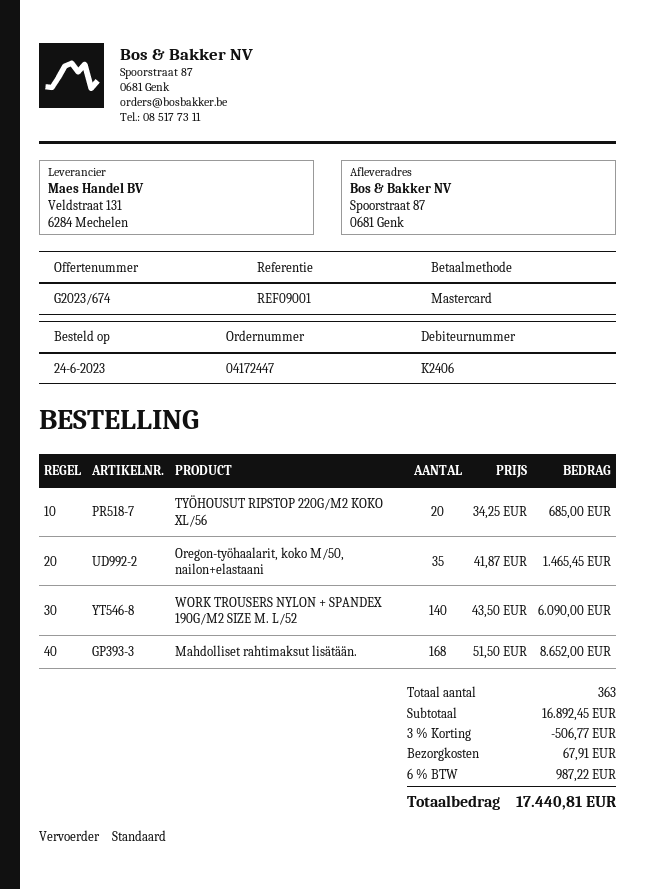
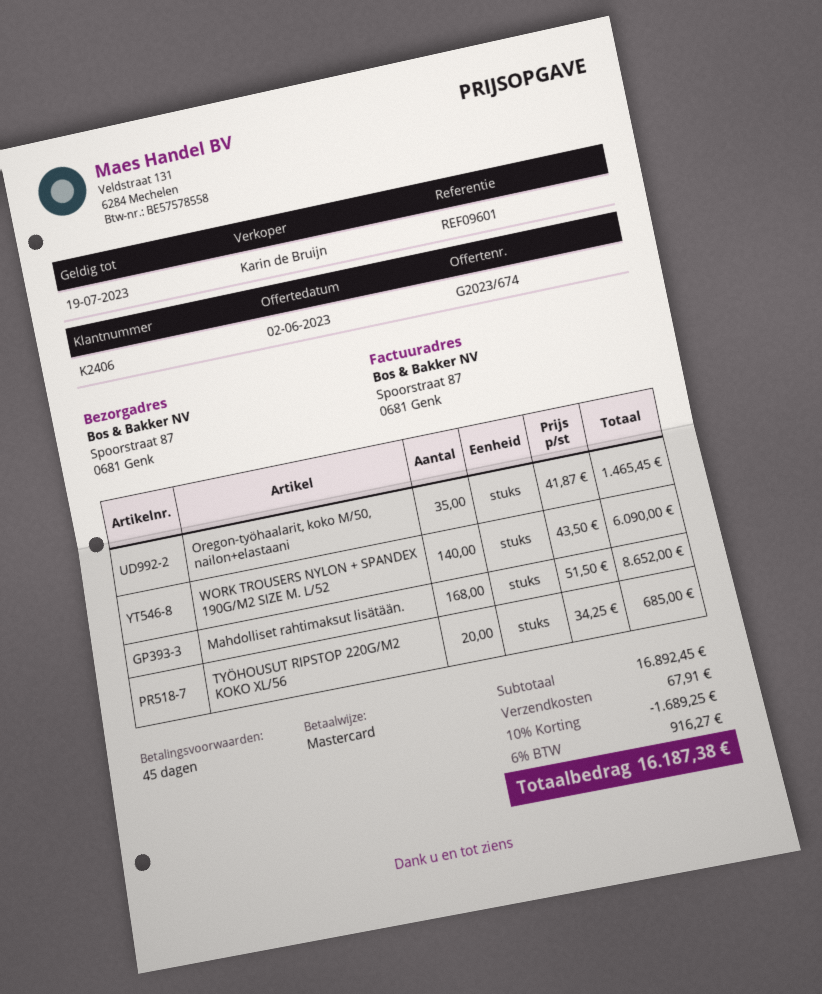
reference: REF09001 -> REF09601
discount: 3% = 506.77 -> 10% = 1689.25
tax: 6% = 987.22 -> 6% = 916.27
total: 17440.81 -> 16187.38

